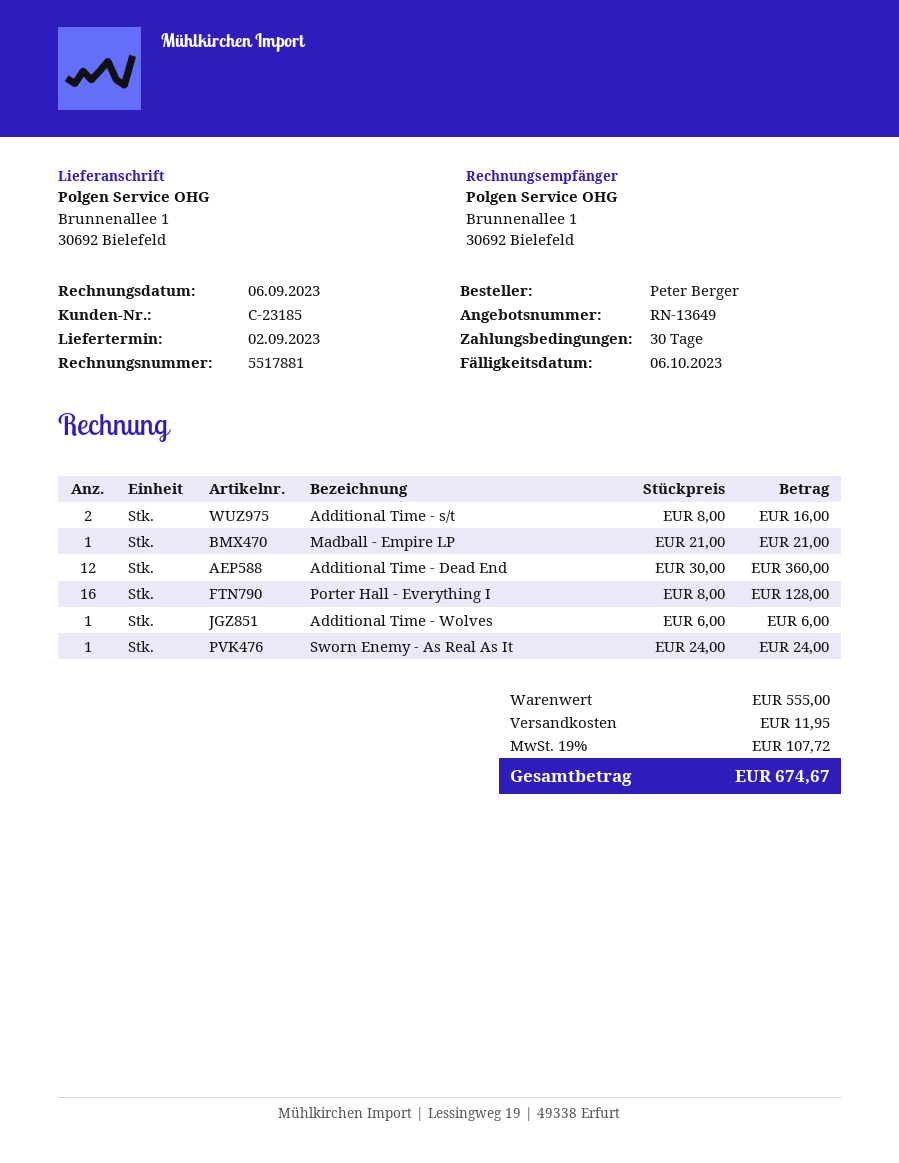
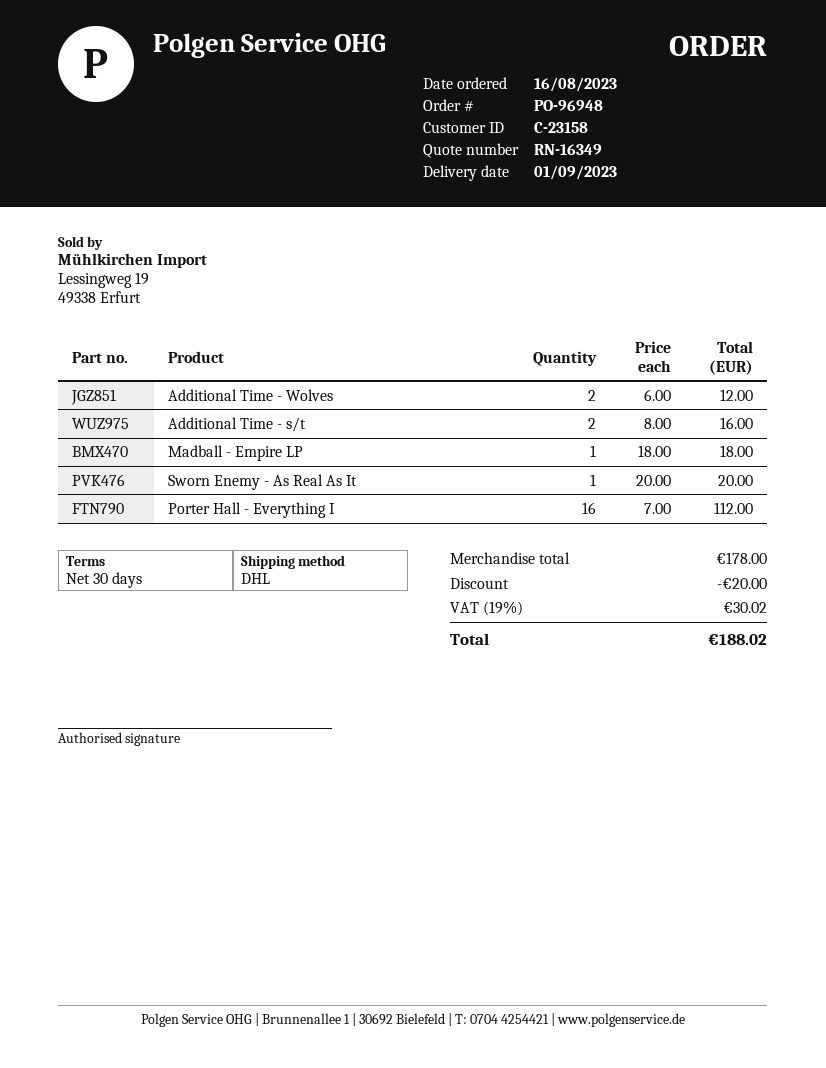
quote number: RN-13649 -> RN-16349
delivery date: 2023-09-02 -> 2023-09-01
customer number: C-23185 -> C-23158
Madball - Empire LP: 1 x 21.00 = 21.00 -> 1 x 18.00 = 18.00
Additional Time - Dead End: 12 x 30.00 = 360.00 -> none
Porter Hall - Everything I: 16 x 8.00 = 128.00 -> 16 x 7.00 = 112.00
Additional Time - Wolves: 1 x 6.00 = 6.00 -> 2 x 6.00 = 12.00
Sworn Enemy - As Real As It: 1 x 24.00 = 24.00 -> 1 x 20.00 = 20.00
subtotal: 555.00 -> 178.00
discount: none -> 20.00
shipping: 11.95 -> none
tax: 19% = 107.72 -> 19% = 30.02
total: 674.67 -> 188.02

